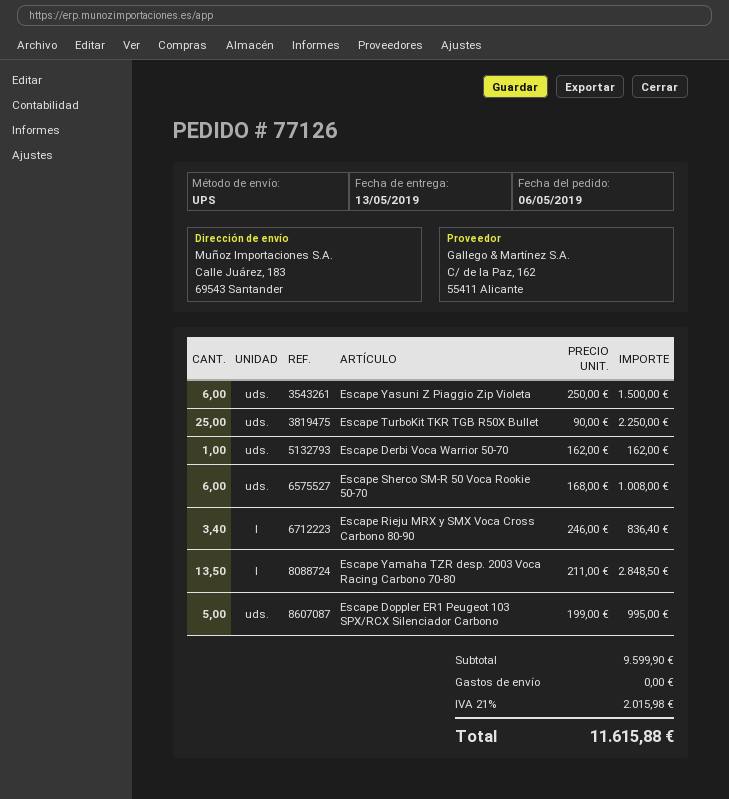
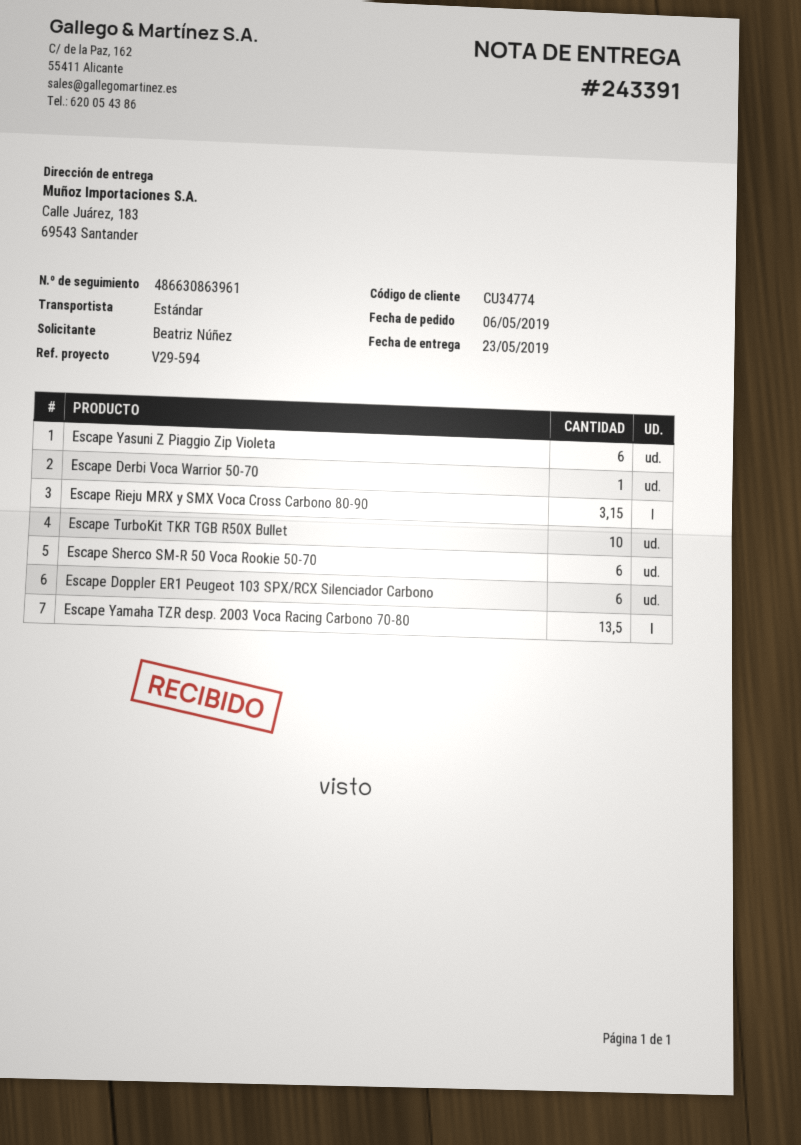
delivery date: 2019-05-13 -> 2019-05-23
shipping method: UPS -> standard
Escape TurboKit TKR TGB R50X Bullet: 25 -> 10
Escape Rieju MRX y SMX Voca Cross Carbono 80-90: 3.4 -> 3.15
Escape Doppler ER1 Peugeot 103 SPX/RCX Silenciador Carbono: 5 -> 6

